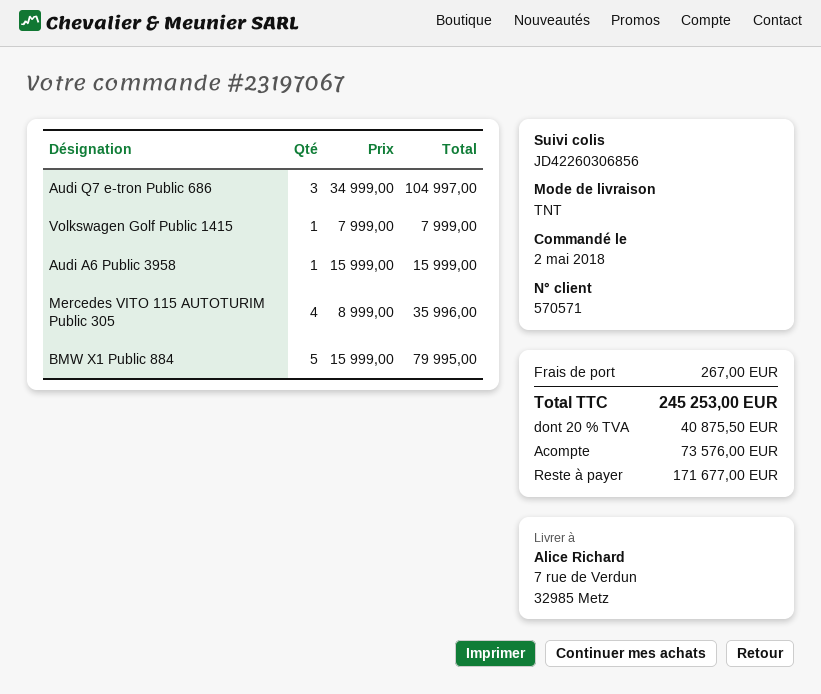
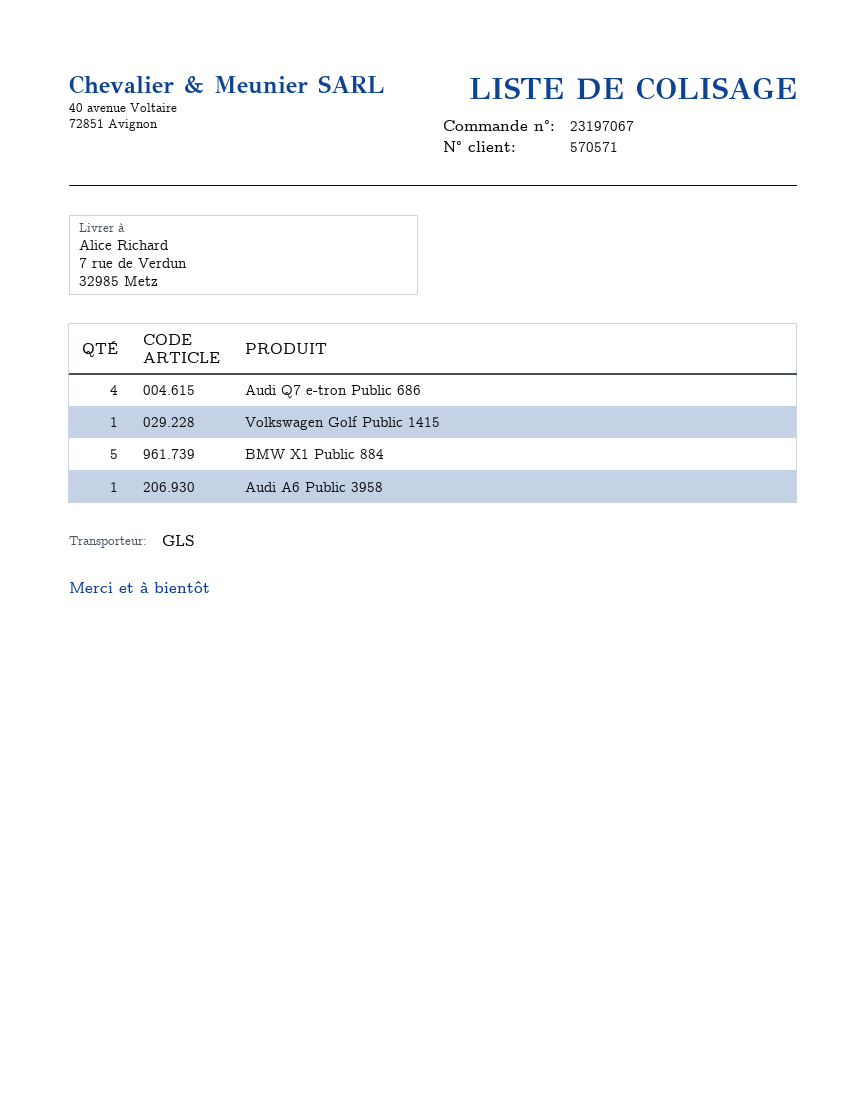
shipping method: TNT -> GLS
Audi Q7 e-tron Public 686: 3 -> 4
Mercedes VITO 115 AUTOTURIM Public 305: 4 -> none

